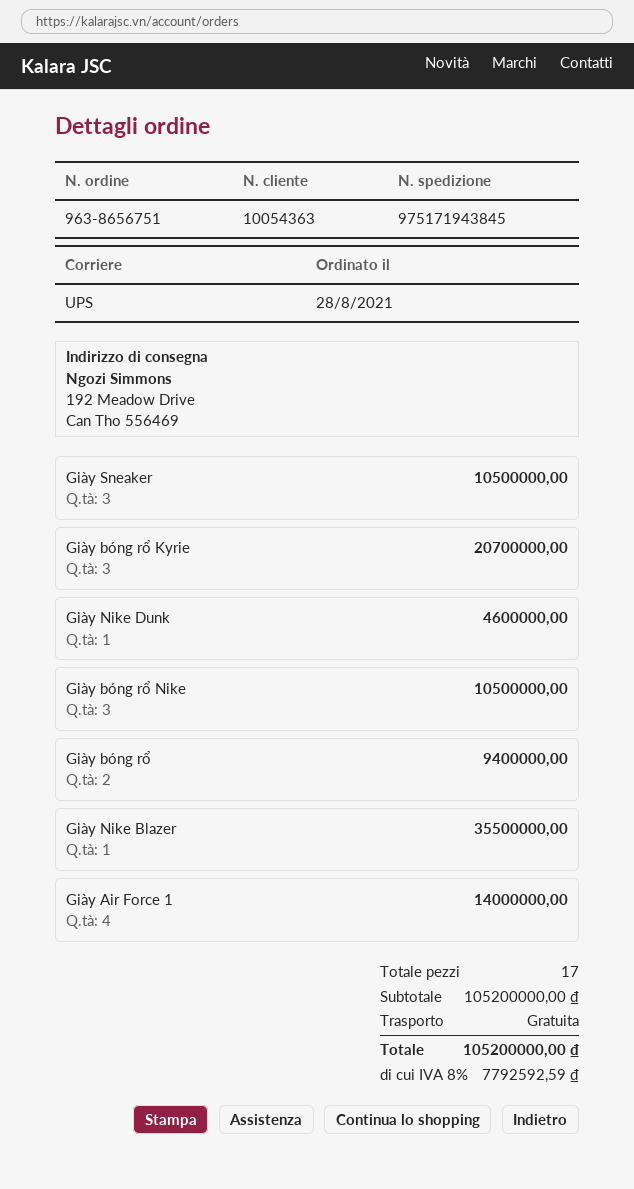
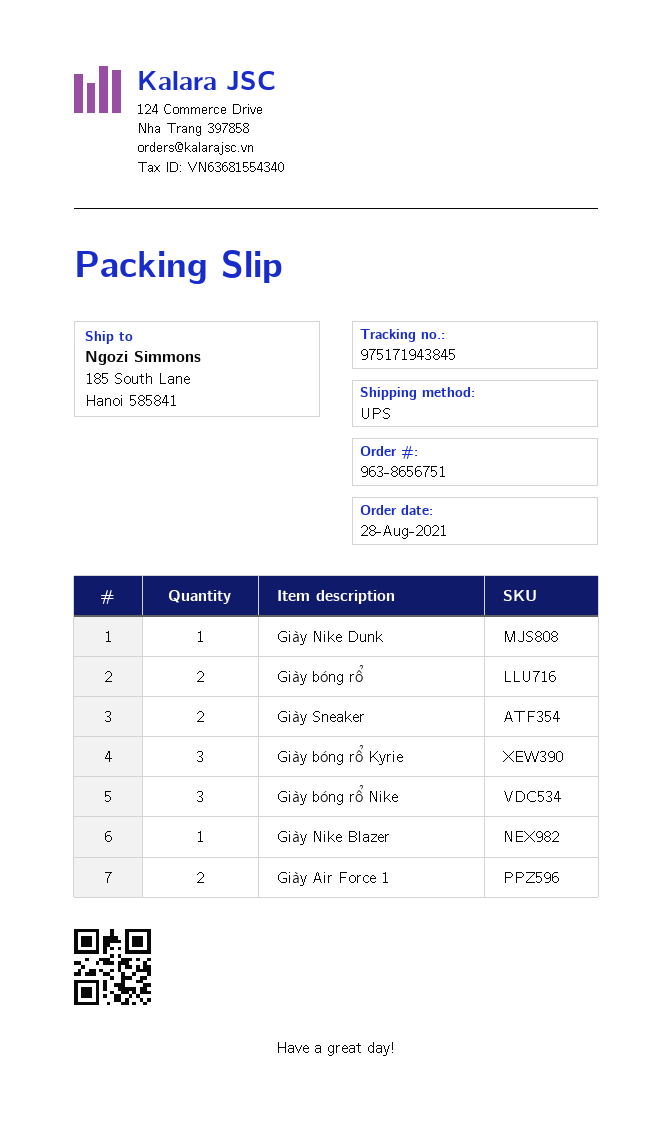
ship to: 192 Meadow Drive, Can Tho 556469 -> 185 South Lane, Hanoi 585841
Giày Sneaker: 3 -> 2
Giày Air Force 1: 4 -> 2

